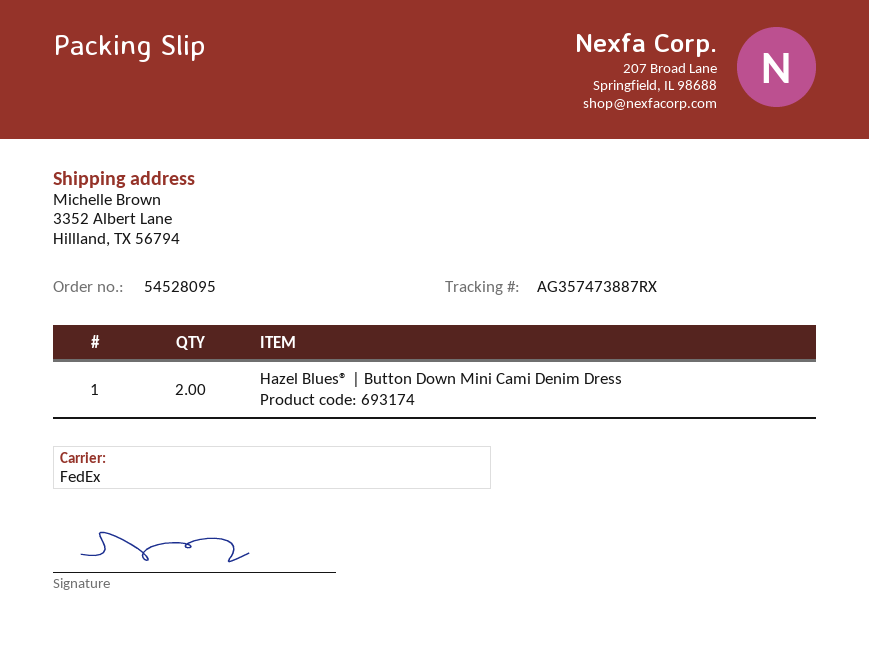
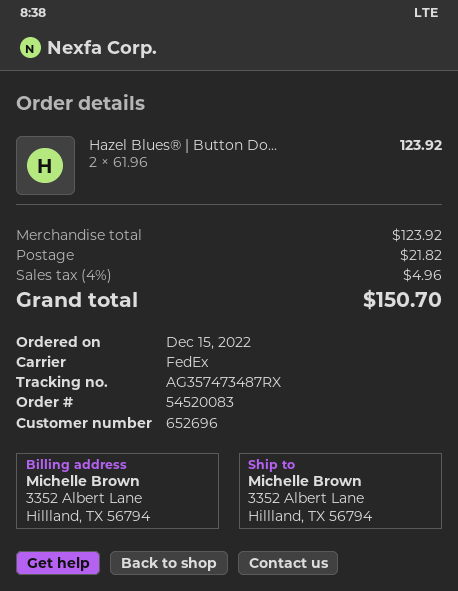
order number: 54528095 -> 54520083
tracking number: AG357473887RX -> AG357473487RX

